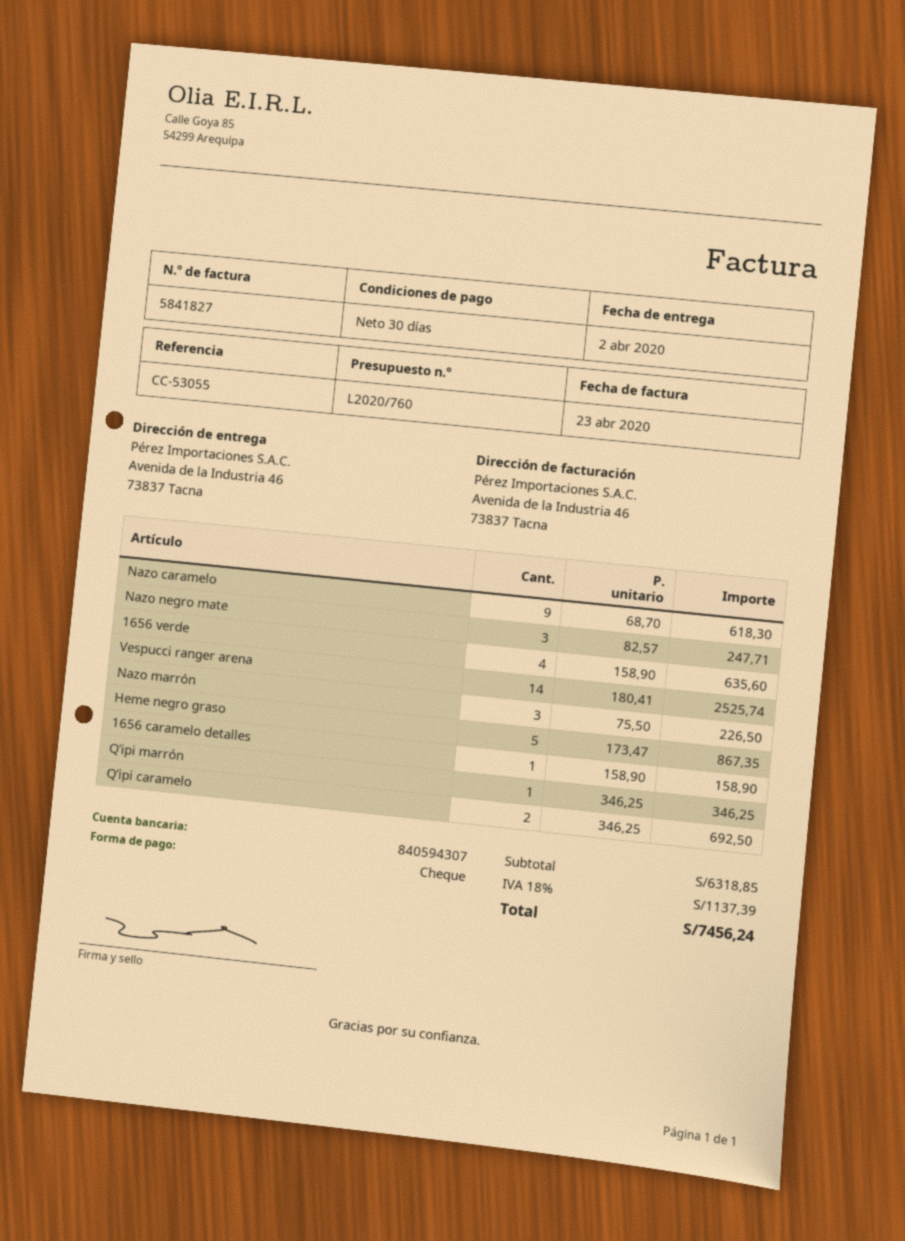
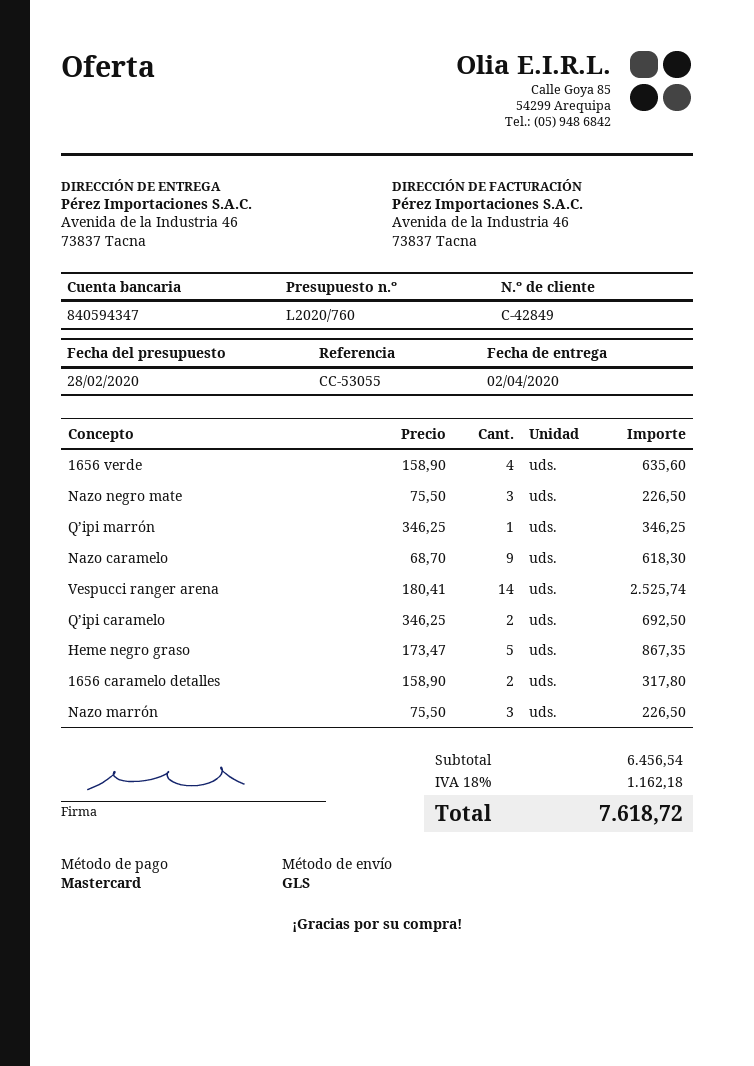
payment method: cheque -> Mastercard
bank account: 840594307 -> 840594347
Nazo negro mate: 3 x 82.57 = 247.71 -> 3 x 75.50 = 226.50
1656 caramelo detalles: 1 x 158.90 = 158.90 -> 2 x 158.90 = 317.80
subtotal: 6318.85 -> 6456.54
tax: 18% = 1137.39 -> 18% = 1162.18
total: 7456.24 -> 7618.72

